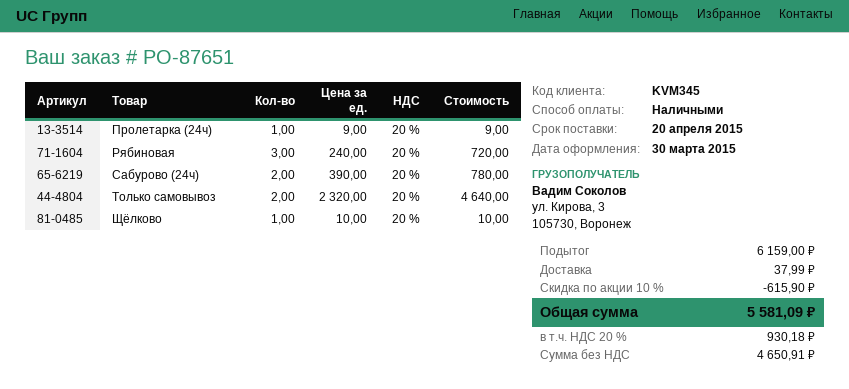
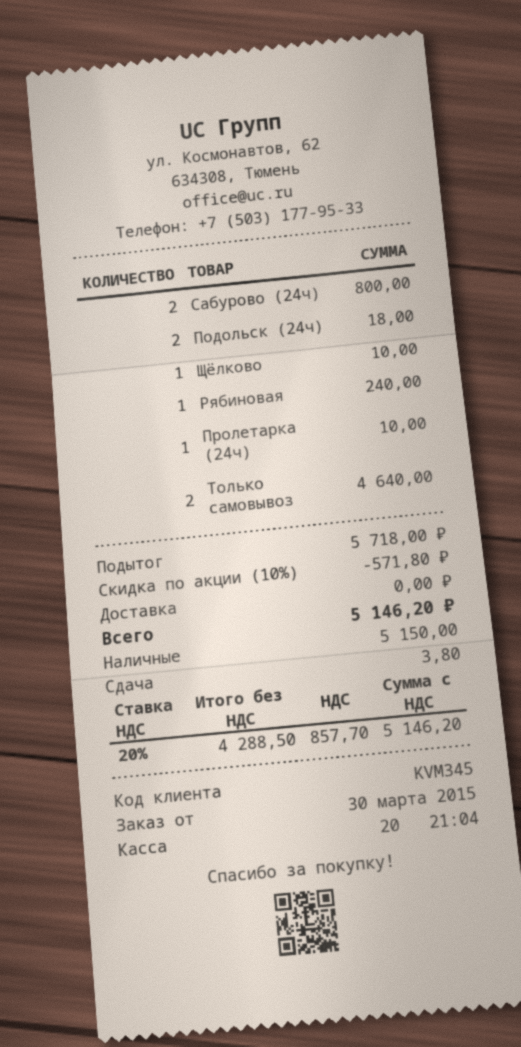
Пролетарка (24ч): 1 for 9.00 -> 1 for 10.00
Рябиновая: 3 for 720.00 -> 1 for 240.00
Сабурово (24ч): 2 for 780.00 -> 2 for 800.00
Подольск (24ч): none -> 2 for 18.00
subtotal: 6159.00 -> 5718.00
discount: 10% = 615.90 -> 10% = 571.80
shipping: 37.99 -> 0.00
net: 4650.91 -> 4288.50
tax: 20% = 930.18 -> 20% = 857.70
total: 5581.09 -> 5146.20

